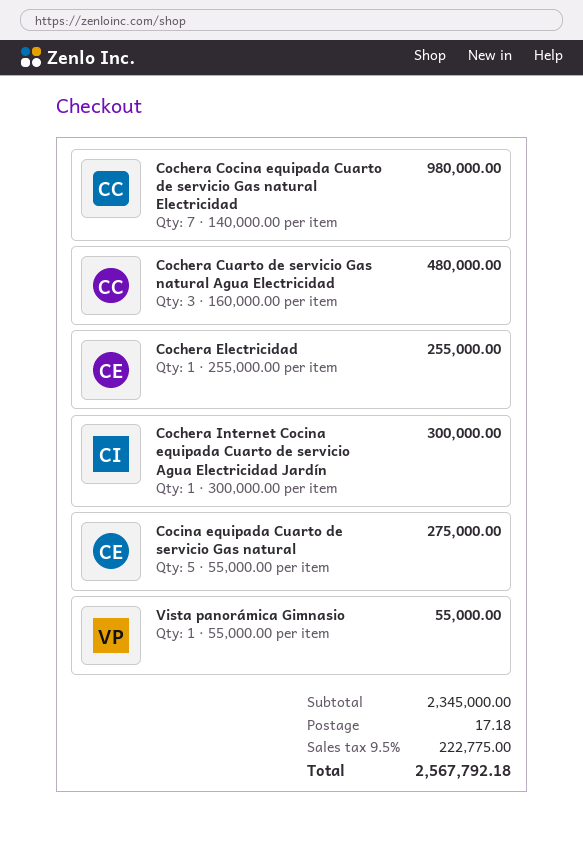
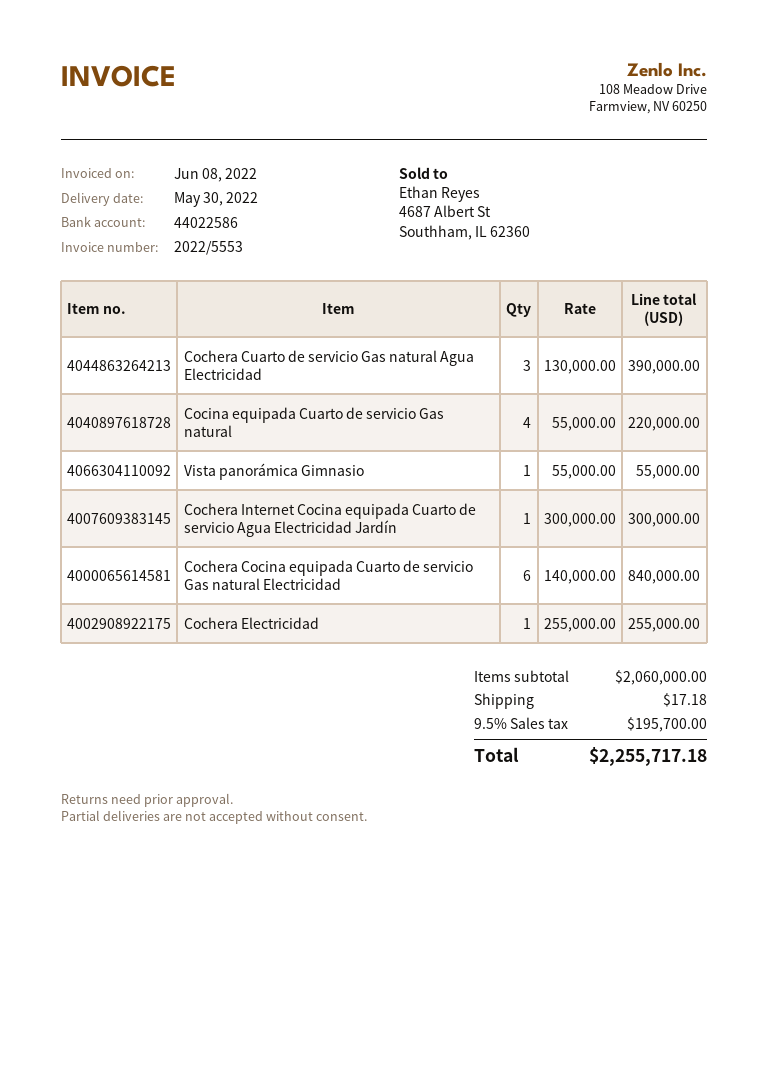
Cochera Cocina equipada Cuarto de servicio Gas natural Electricidad: 7 x 140000.00 = 980000.00 -> 6 x 140000.00 = 840000.00
Cochera Cuarto de servicio Gas natural Agua Electricidad: 3 x 160000.00 = 480000.00 -> 3 x 130000.00 = 390000.00
Cocina equipada Cuarto de servicio Gas natural: 5 x 55000.00 = 275000.00 -> 4 x 55000.00 = 220000.00
subtotal: 2345000.00 -> 2060000.00
tax: 9.5% = 222775.00 -> 9.5% = 195700.00
total: 2567792.18 -> 2255717.18

